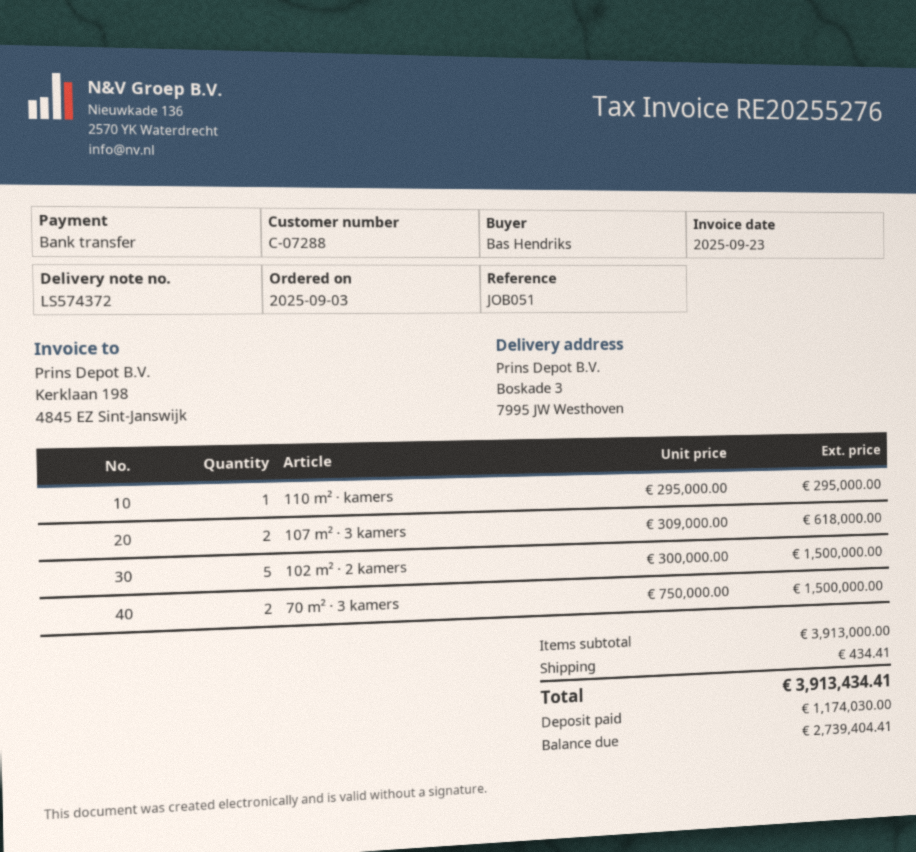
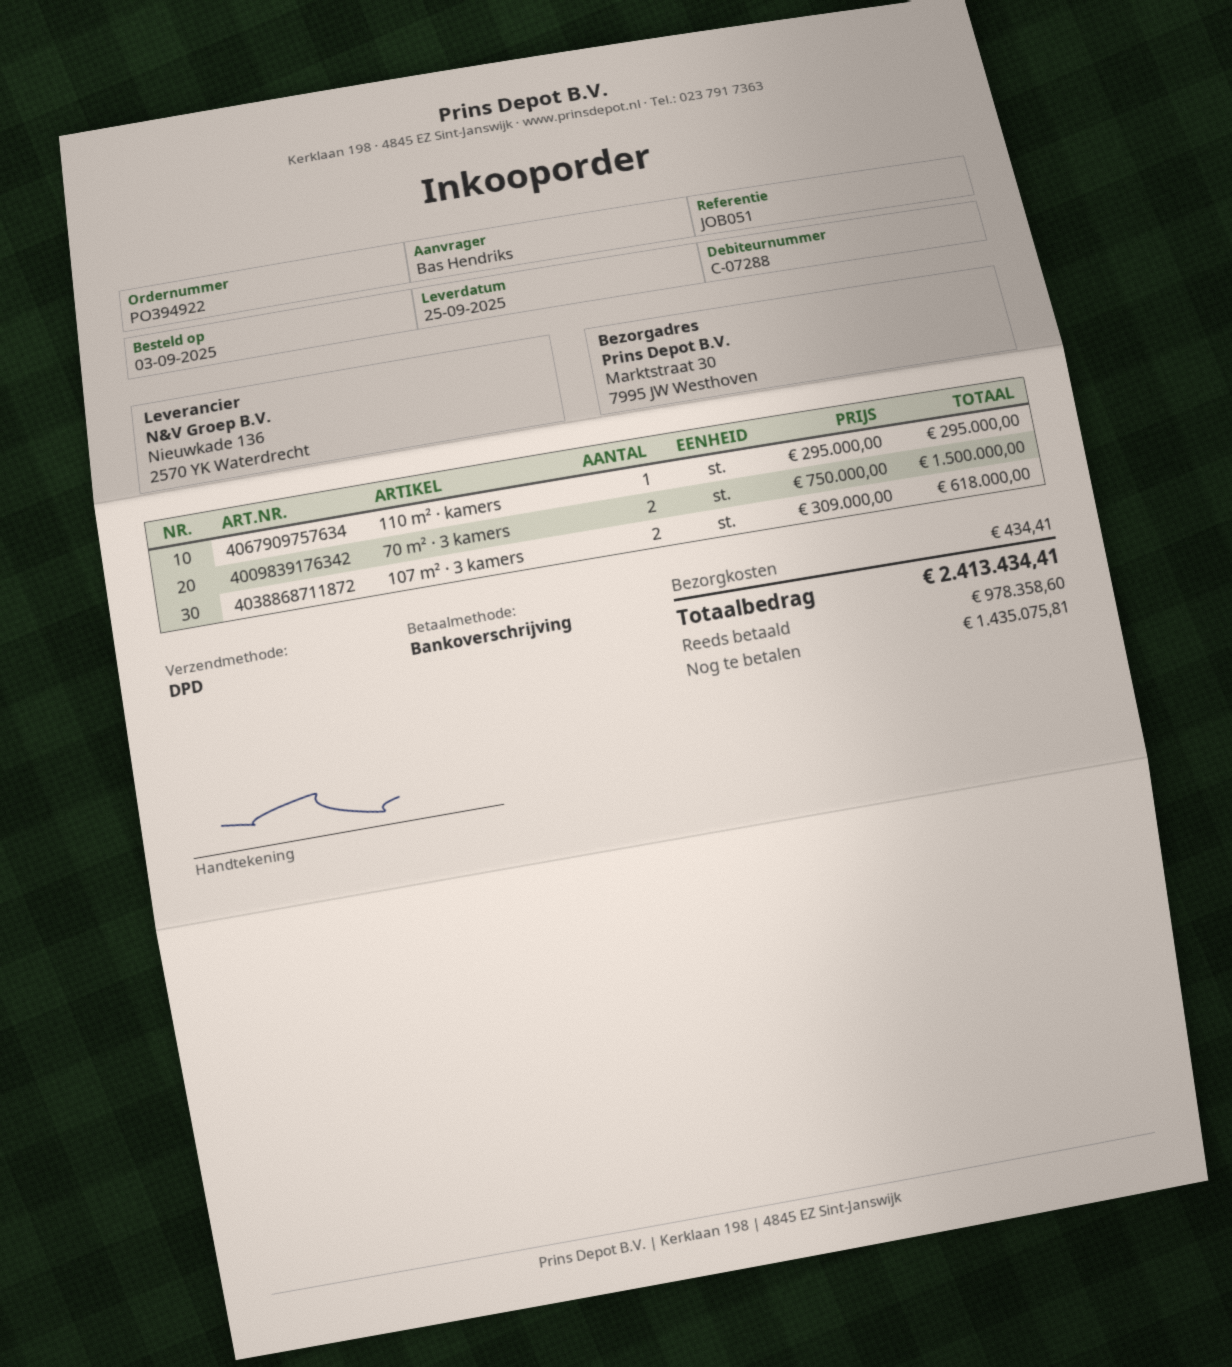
ship to: Boskade 3, 7995 JW Westhoven -> Marktstraat 30, 7995 JW Westhoven
102 m² · 2 kamers: 5 x 300000.00 = 1500000.00 -> none
total: 3913434.41 -> 2413434.41
deposit: 1174030.00 -> 978358.60
balance: 2739404.41 -> 1435075.81

